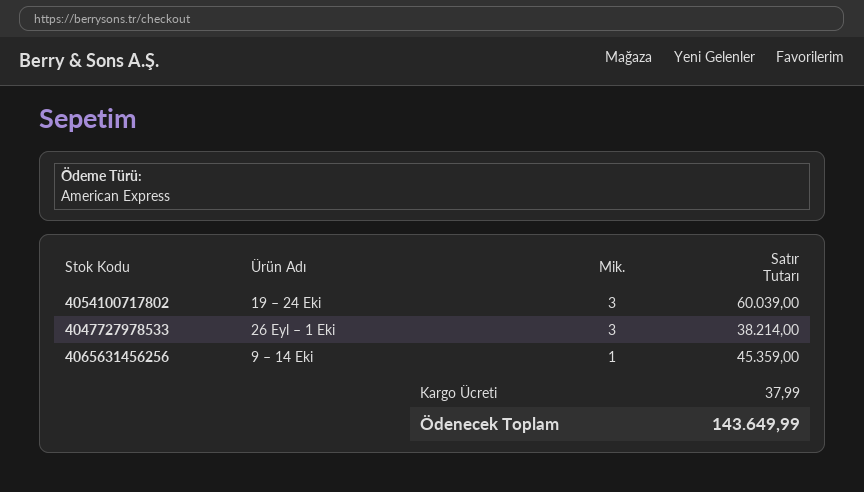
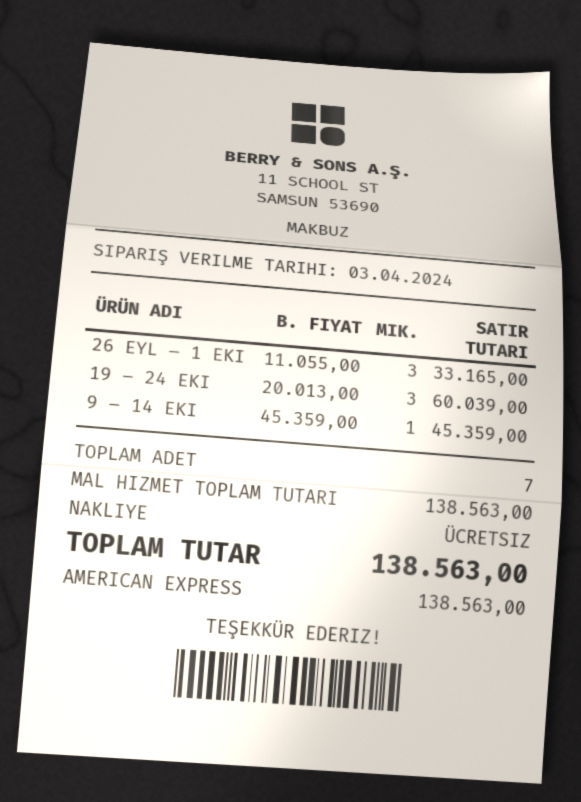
26 Eyl – 1 Eki: 3 for 38214.00 -> 3 for 33165.00
shipping: 37.99 -> 0.00
total: 143649.99 -> 138563.00

